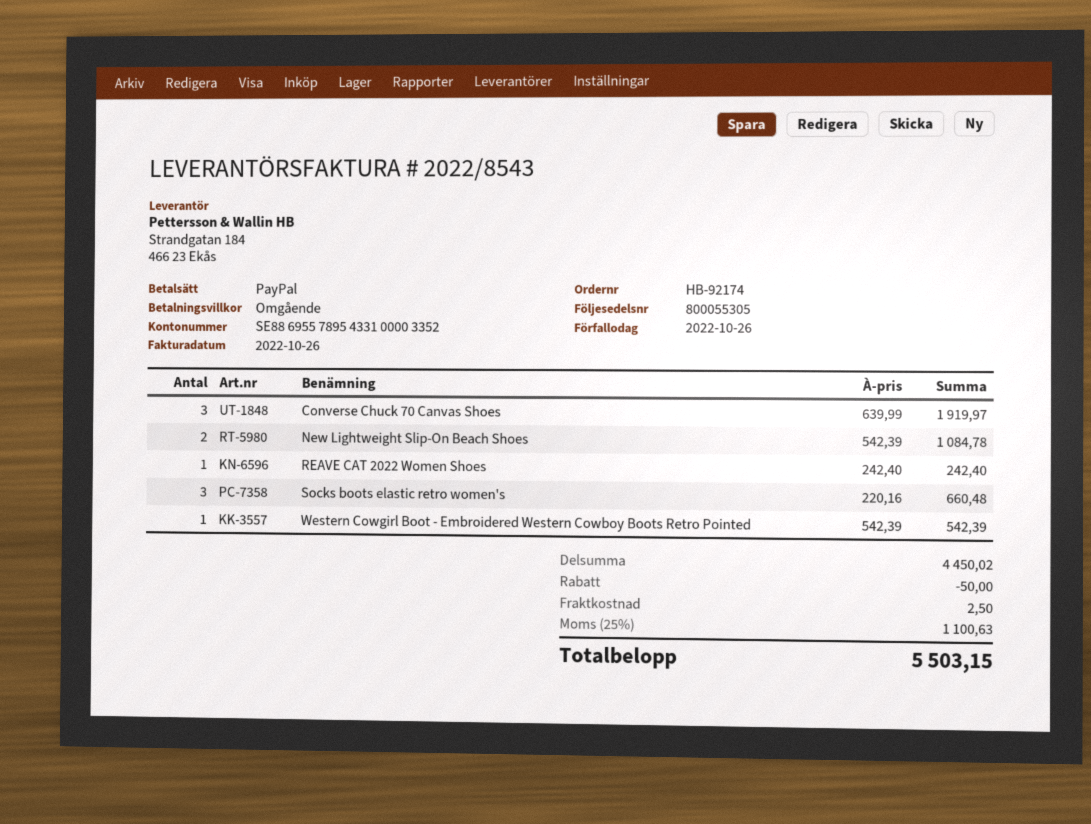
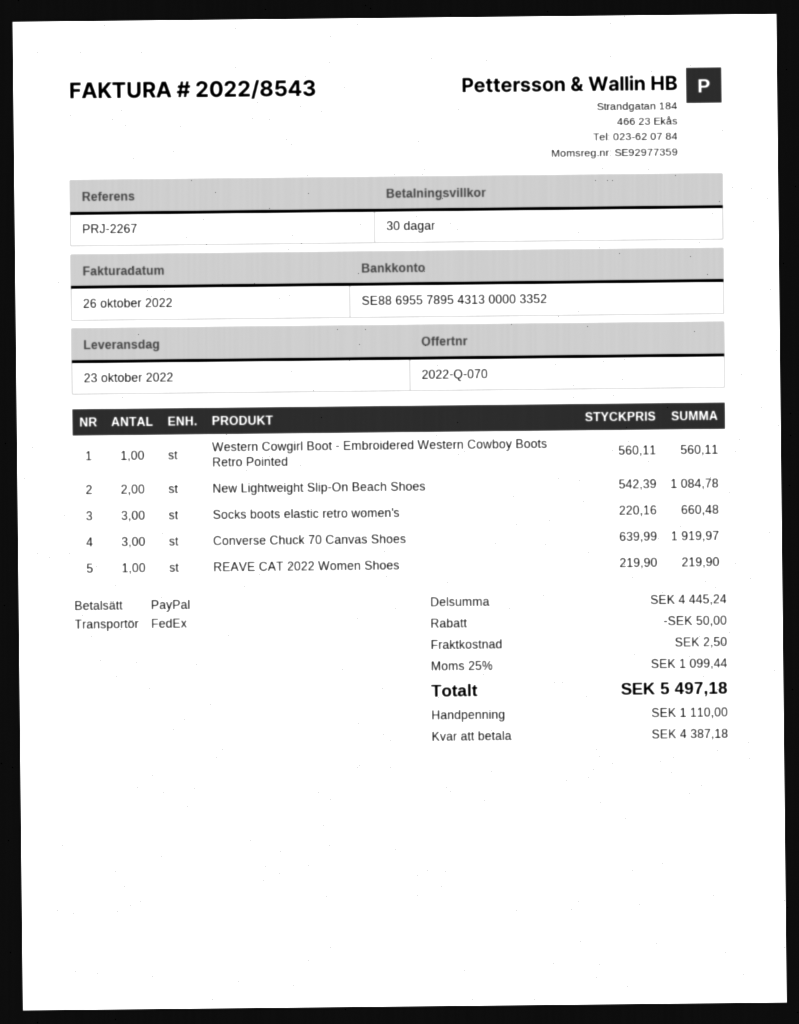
payment terms: on receipt -> 30 days
bank account: SE8869557895433100003352 -> SE8869557895431300003352
REAVE CAT 2022 Women Shoes: 1 x 242.40 = 242.40 -> 1 x 219.90 = 219.90
Western Cowgirl Boot - Embroidered Western Cowboy Boots Retro Pointed: 1 x 542.39 = 542.39 -> 1 x 560.11 = 560.11
subtotal: 4450.02 -> 4445.24
tax: 25% = 1100.63 -> 25% = 1099.44
total: 5503.15 -> 5497.18

